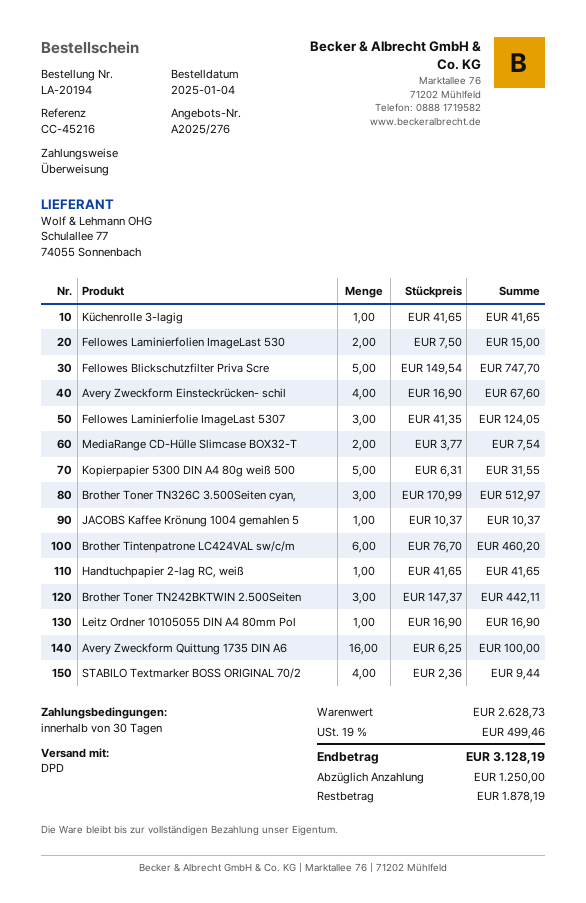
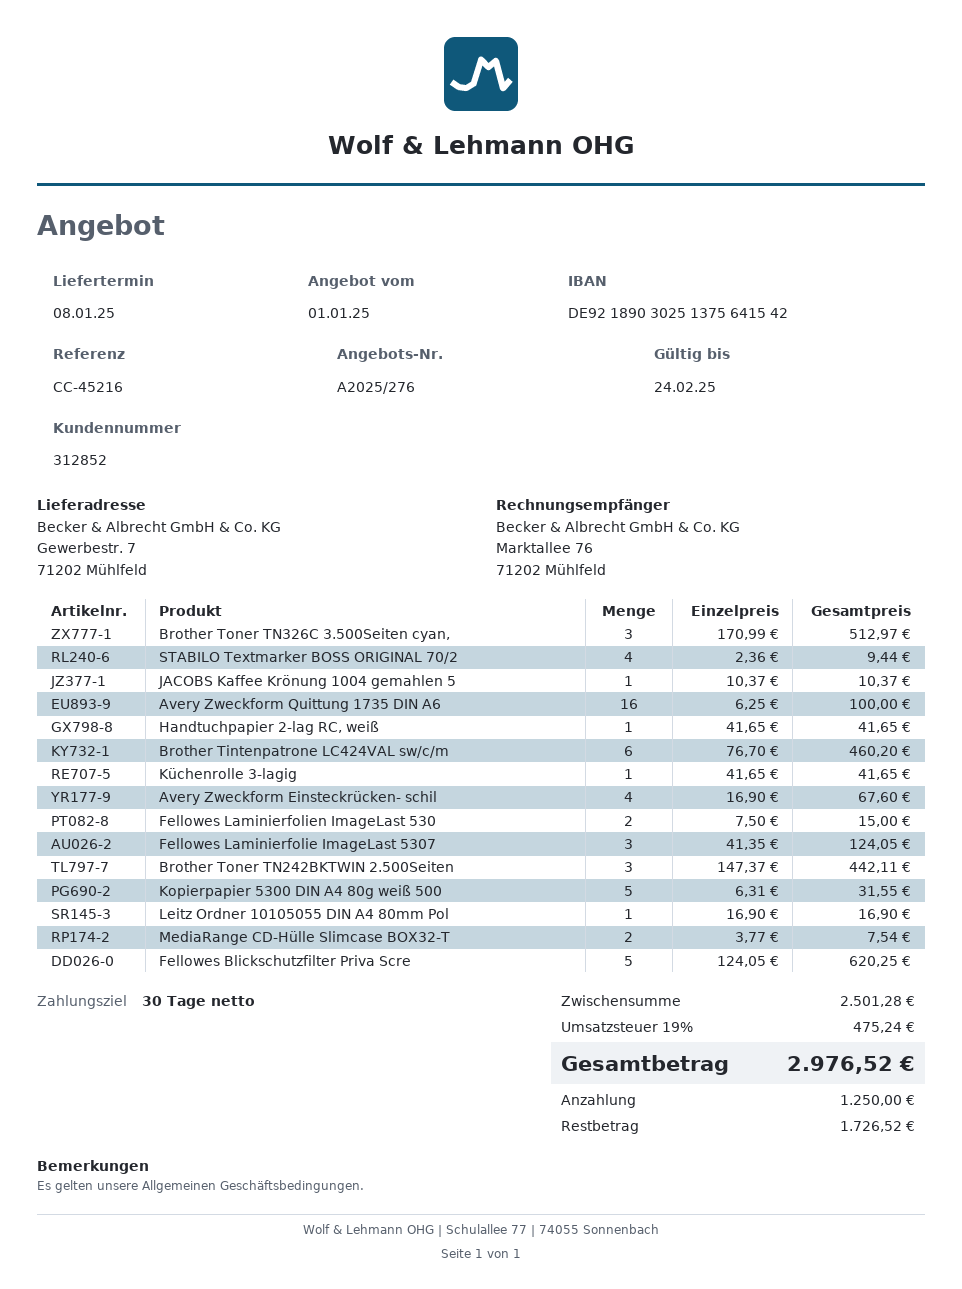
Fellowes Blickschutzfilter Priva Scre: 5 x 149.54 = 747.70 -> 5 x 124.05 = 620.25
subtotal: 2628.73 -> 2501.28
tax: 19% = 499.46 -> 19% = 475.24
total: 3128.19 -> 2976.52
balance: 1878.19 -> 1726.52

